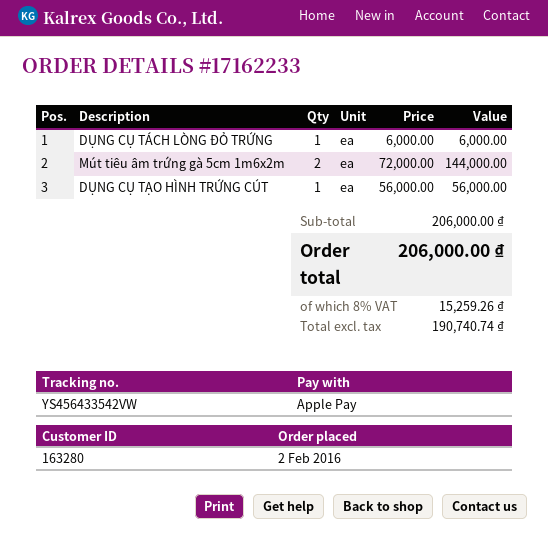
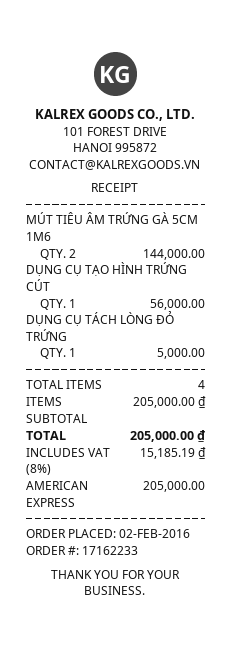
payment method: Apple Pay -> American Express
DỤNG CỤ TÁCH LÒNG ĐỎ TRỨNG: 1 for 6000.00 -> 1 for 5000.00
subtotal: 206000.00 -> 205000.00
tax: 8% = 15259.26 -> 8% = 15185.19
total: 206000.00 -> 205000.00

